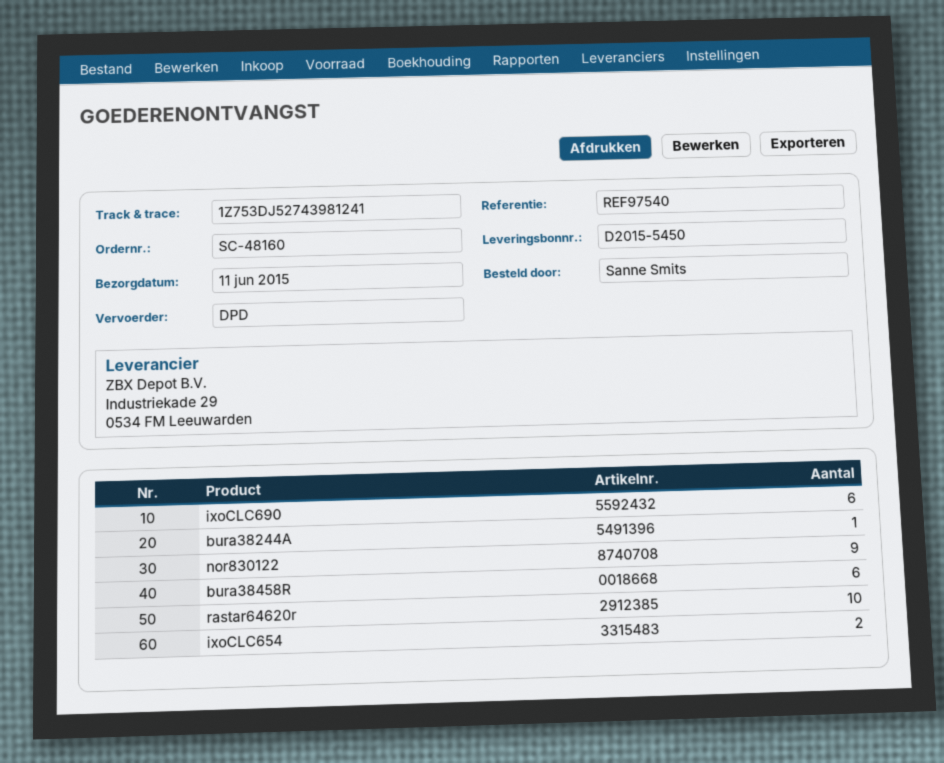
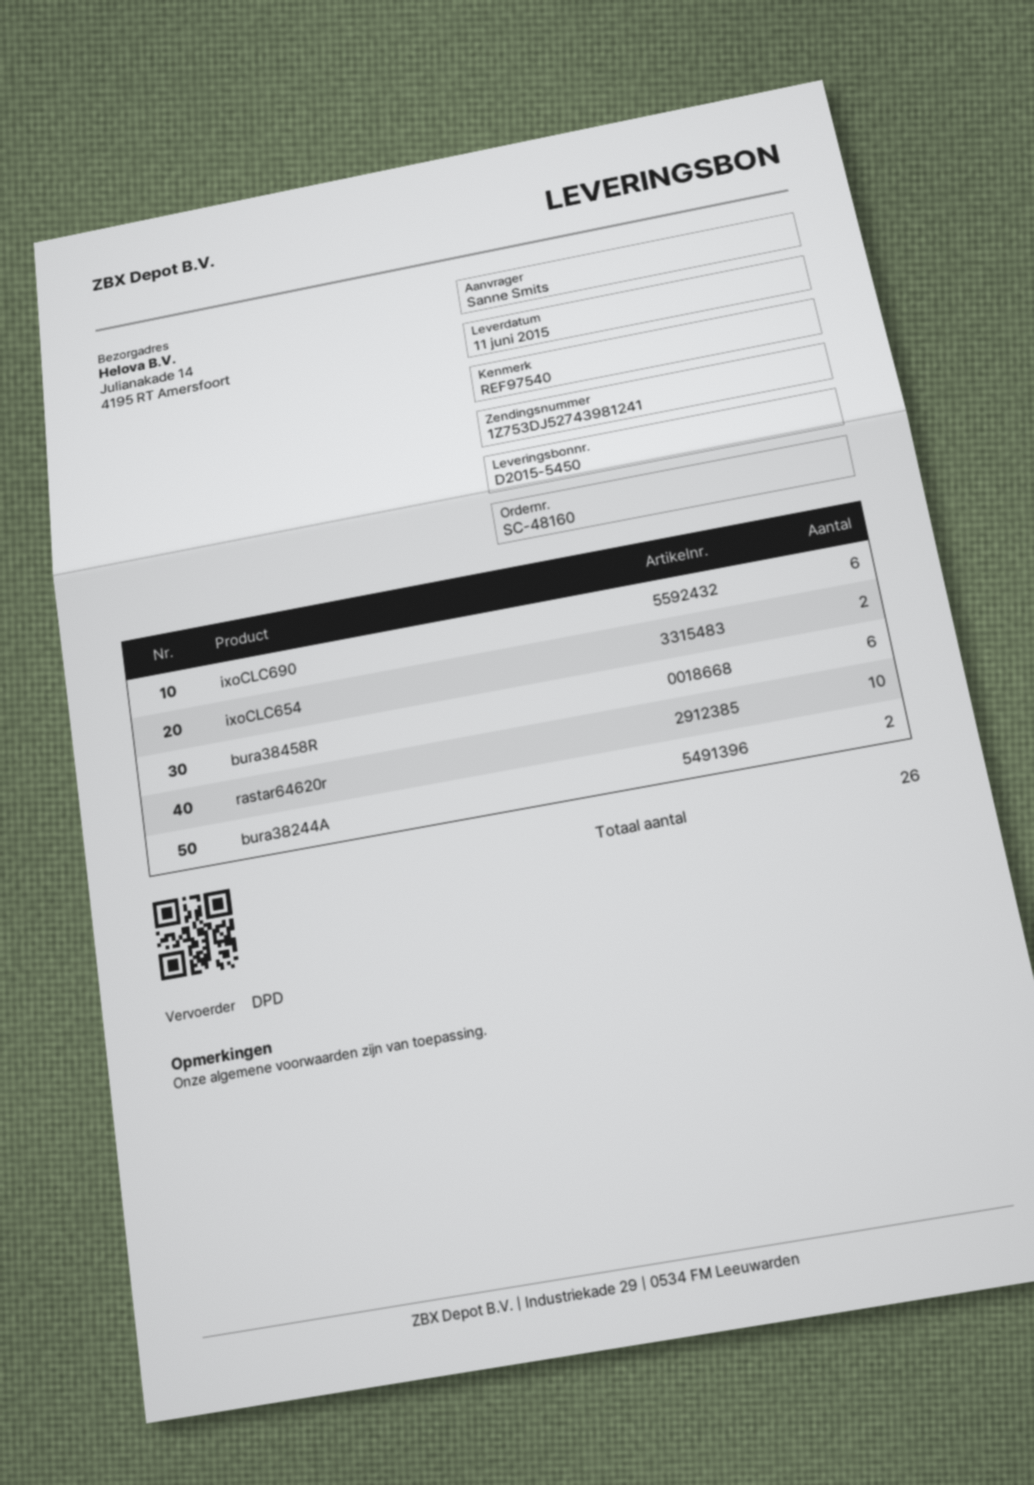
bura38244A: 1 -> 2
nor830122: 9 -> none

